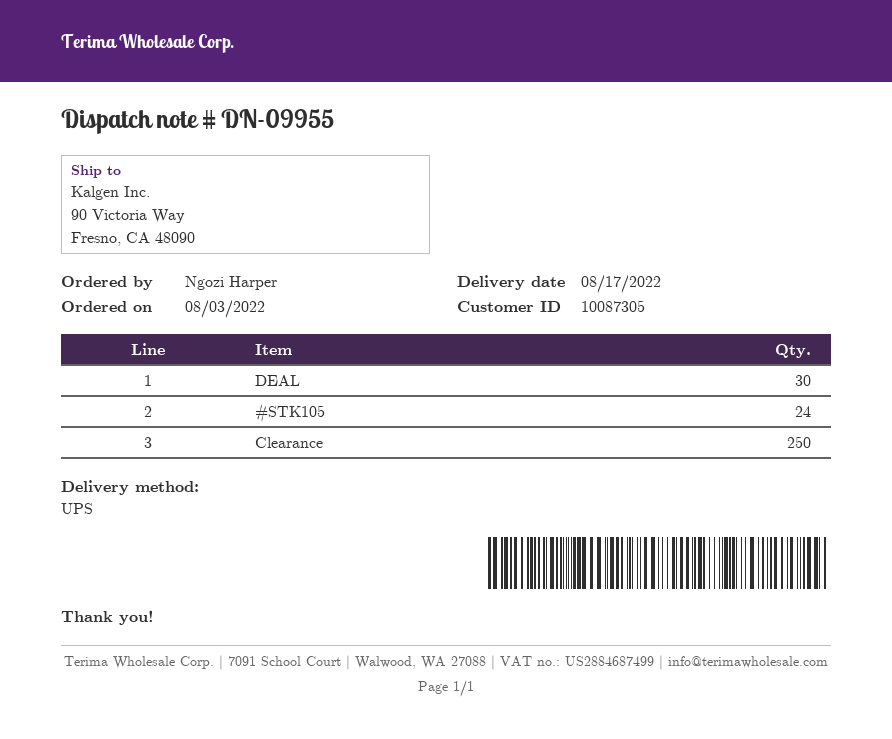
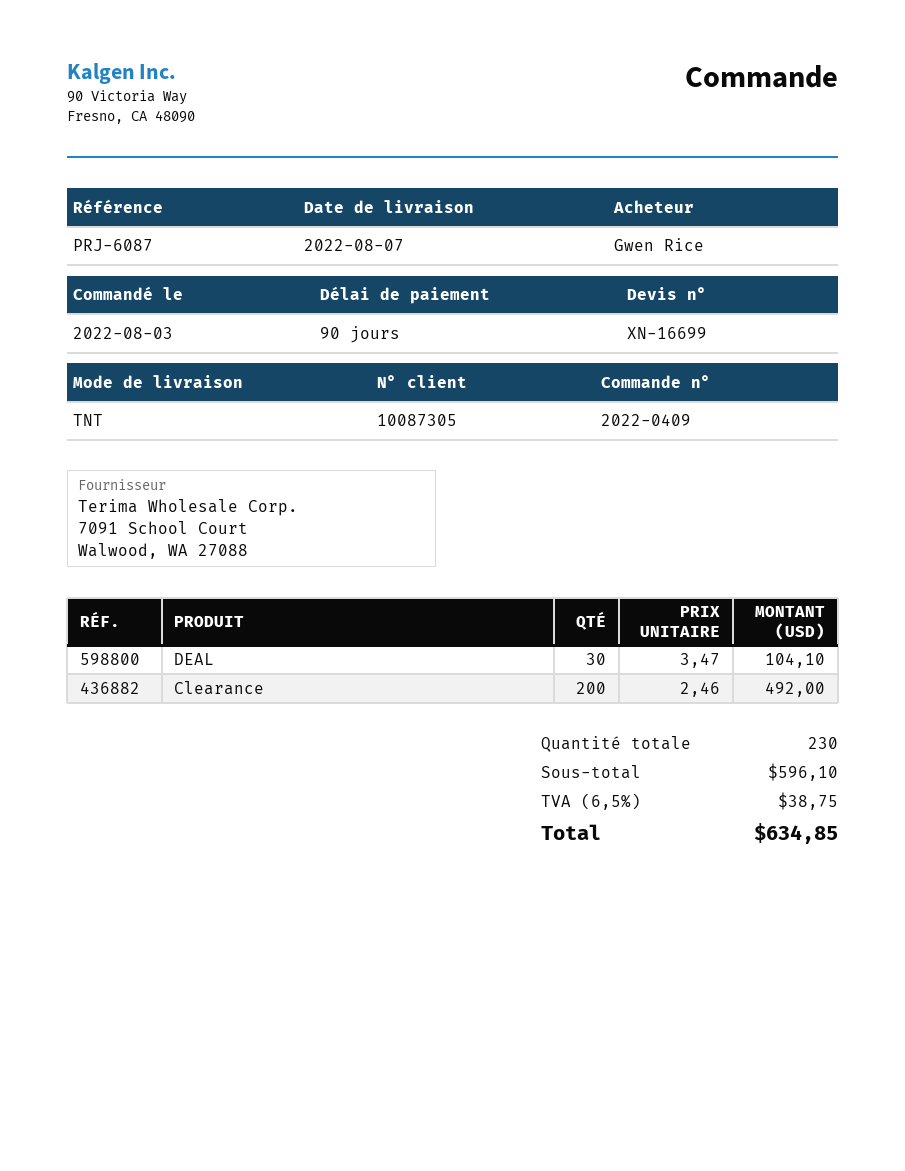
delivery date: 2022-08-17 -> 2022-08-07
ordered by: Ngozi Harper -> Gwen Rice
shipping method: UPS -> TNT
#STK105: 24 -> none
Clearance: 250 -> 200

